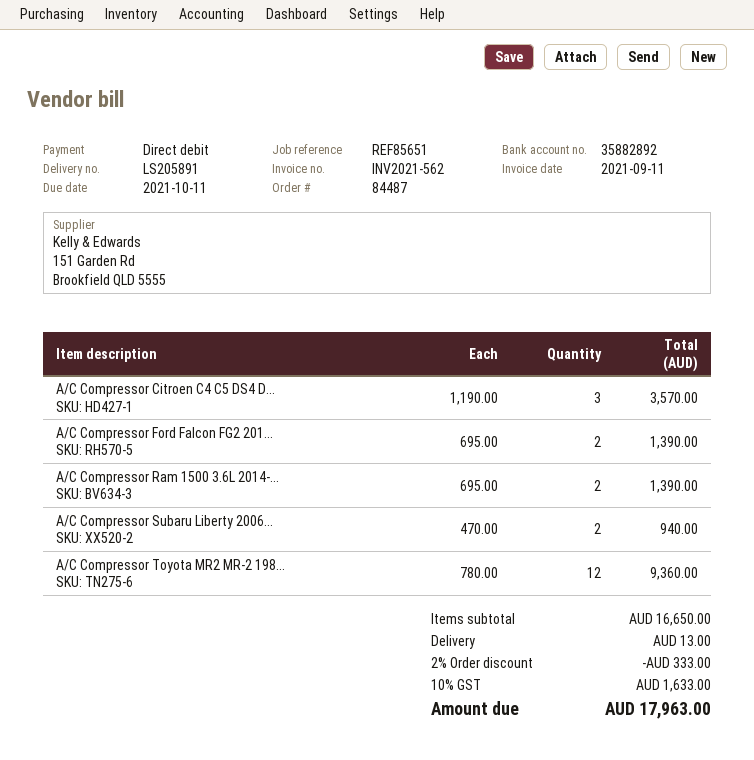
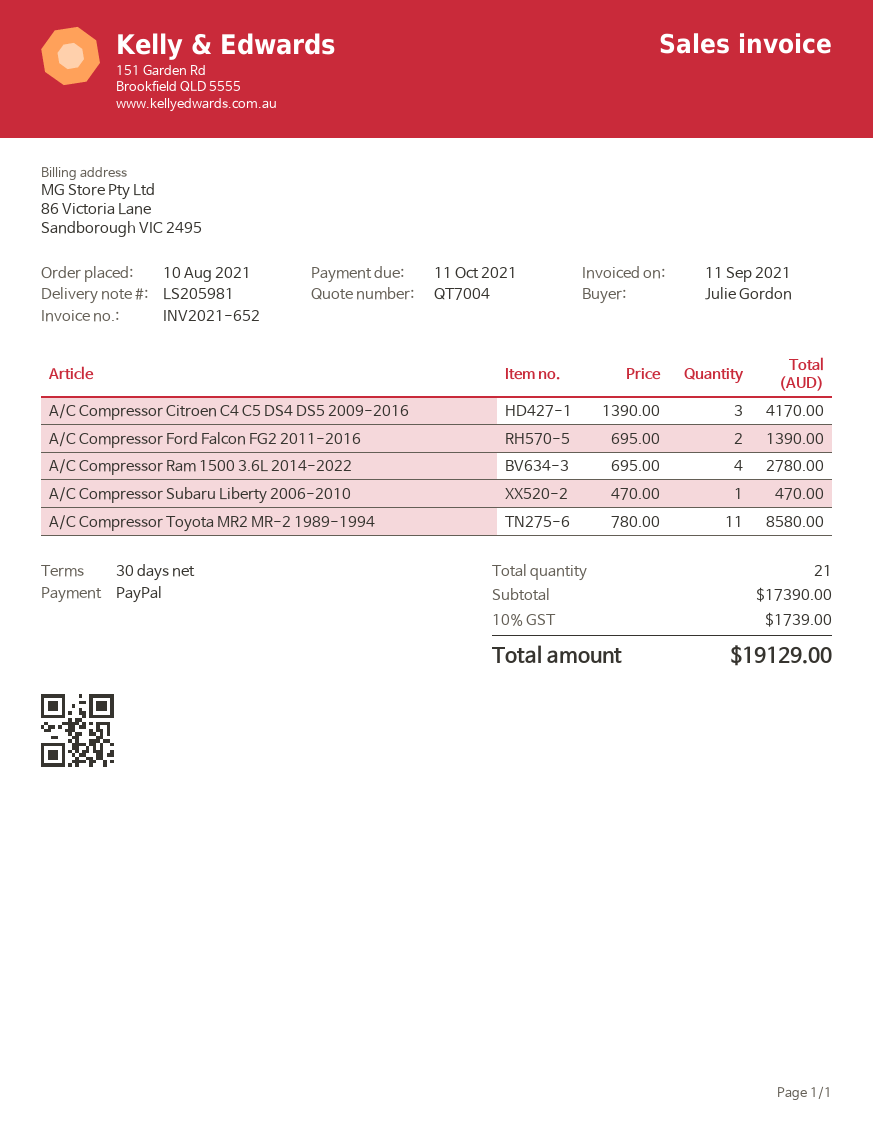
delivery note number: LS205891 -> LS205981
invoice number: INV2021-562 -> INV2021-652
payment method: direct debit -> PayPal
A/C Compressor Citroen C4 C5 DS4 D...: 3 x 1190.00 = 3570.00 -> 3 x 1390.00 = 4170.00
A/C Compressor Ram 1500 3.6L 2014-...: 2 x 695.00 = 1390.00 -> 4 x 695.00 = 2780.00
A/C Compressor Subaru Liberty 2006...: 2 x 470.00 = 940.00 -> 1 x 470.00 = 470.00
A/C Compressor Toyota MR2 MR-2 198...: 12 x 780.00 = 9360.00 -> 11 x 780.00 = 8580.00
subtotal: 16650.00 -> 17390.00
discount: 2% = 333.00 -> none
shipping: 13.00 -> none
tax: 10% = 1633.00 -> 10% = 1739.00
total: 17963.00 -> 19129.00

